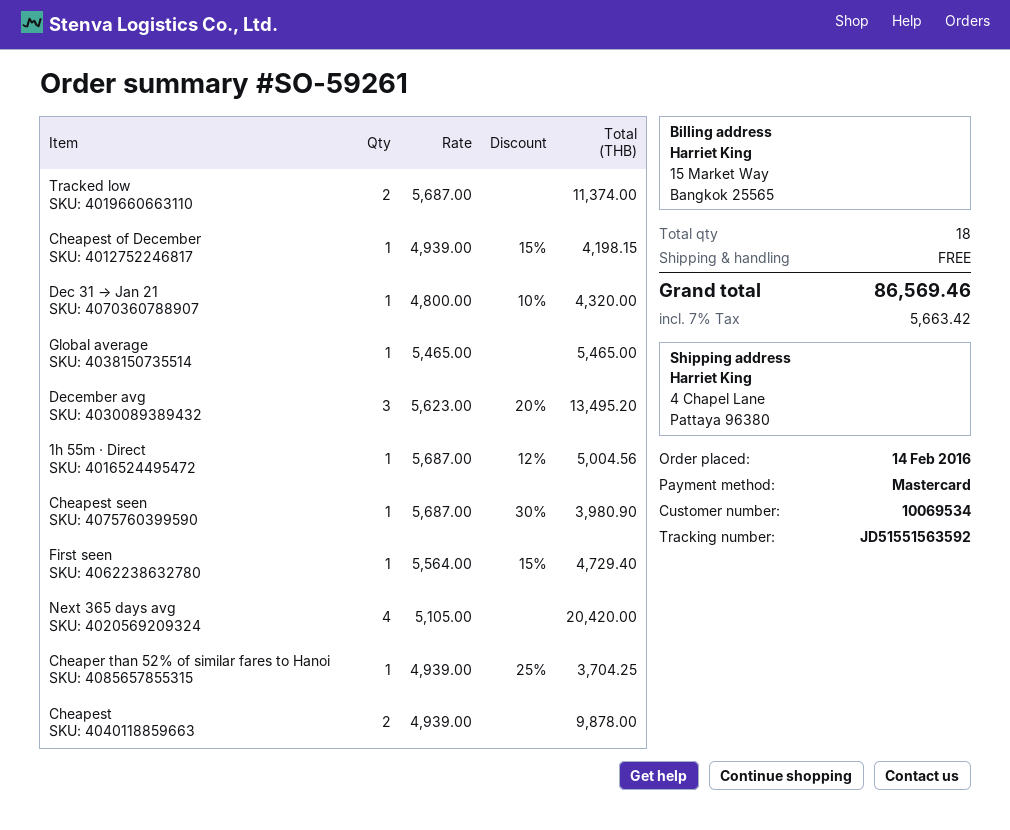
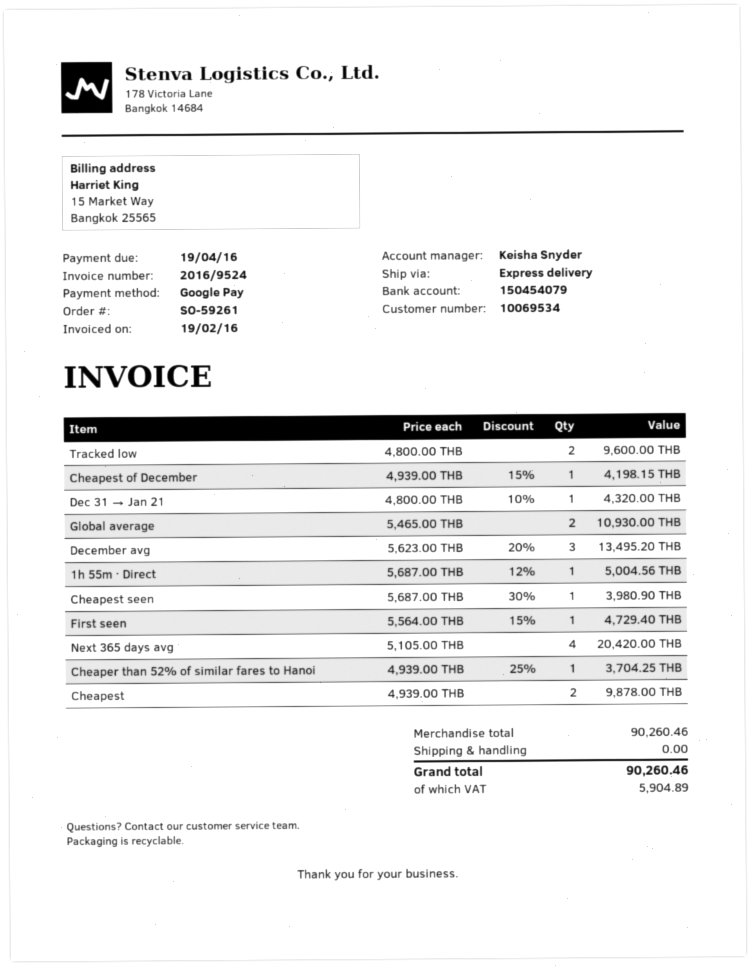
payment method: Mastercard -> Google Pay
Tracked low: 2 x 5687.00 = 11374.00 -> 2 x 4800.00 = 9600.00
Global average: 1 x 5465.00 = 5465.00 -> 2 x 5465.00 = 10930.00
tax: 5663.42 -> 5904.89
total: 86569.46 -> 90260.46

